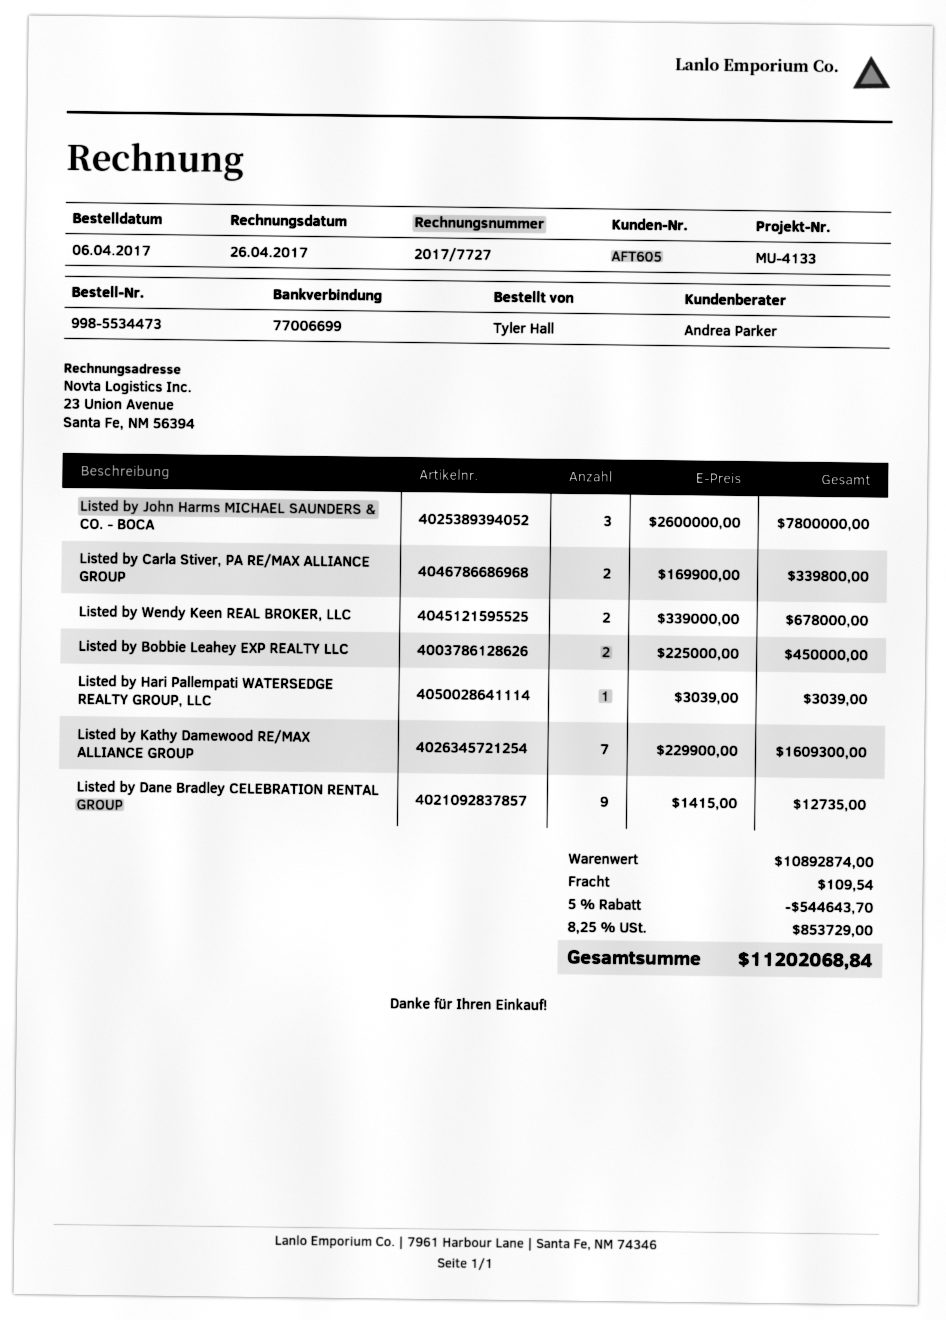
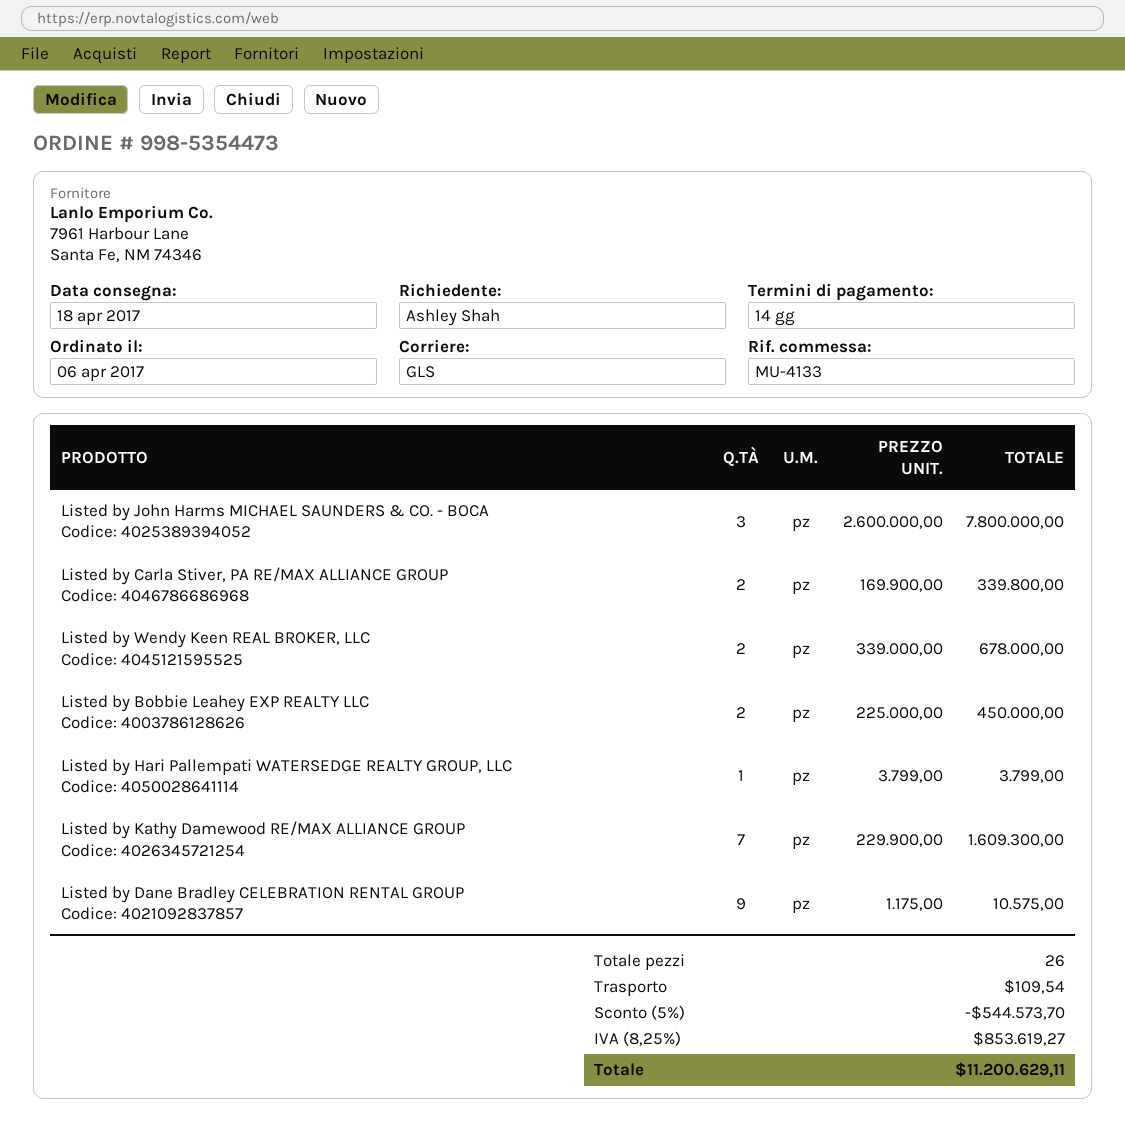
order number: 998-5534473 -> 998-5354473
ordered by: Tyler Hall -> Ashley Shah
Listed by Hari Pallempati WATERSEDGE REALTY GROUP, LLC: 1 x 3039.00 = 3039.00 -> 1 x 3799.00 = 3799.00
Listed by Dane Bradley CELEBRATION RENTAL GROUP: 9 x 1415.00 = 12735.00 -> 9 x 1175.00 = 10575.00
discount: 5% = 544643.70 -> 5% = 544573.70
tax: 8.25% = 853729.00 -> 8.25% = 853619.27
total: 11202068.84 -> 11200629.11

